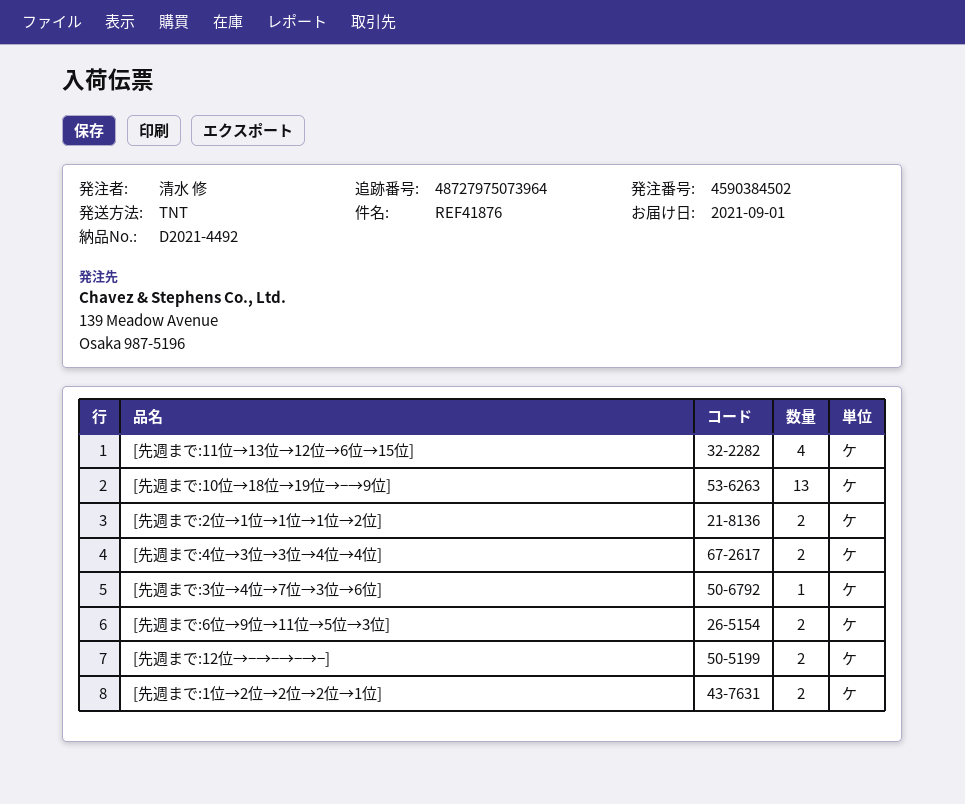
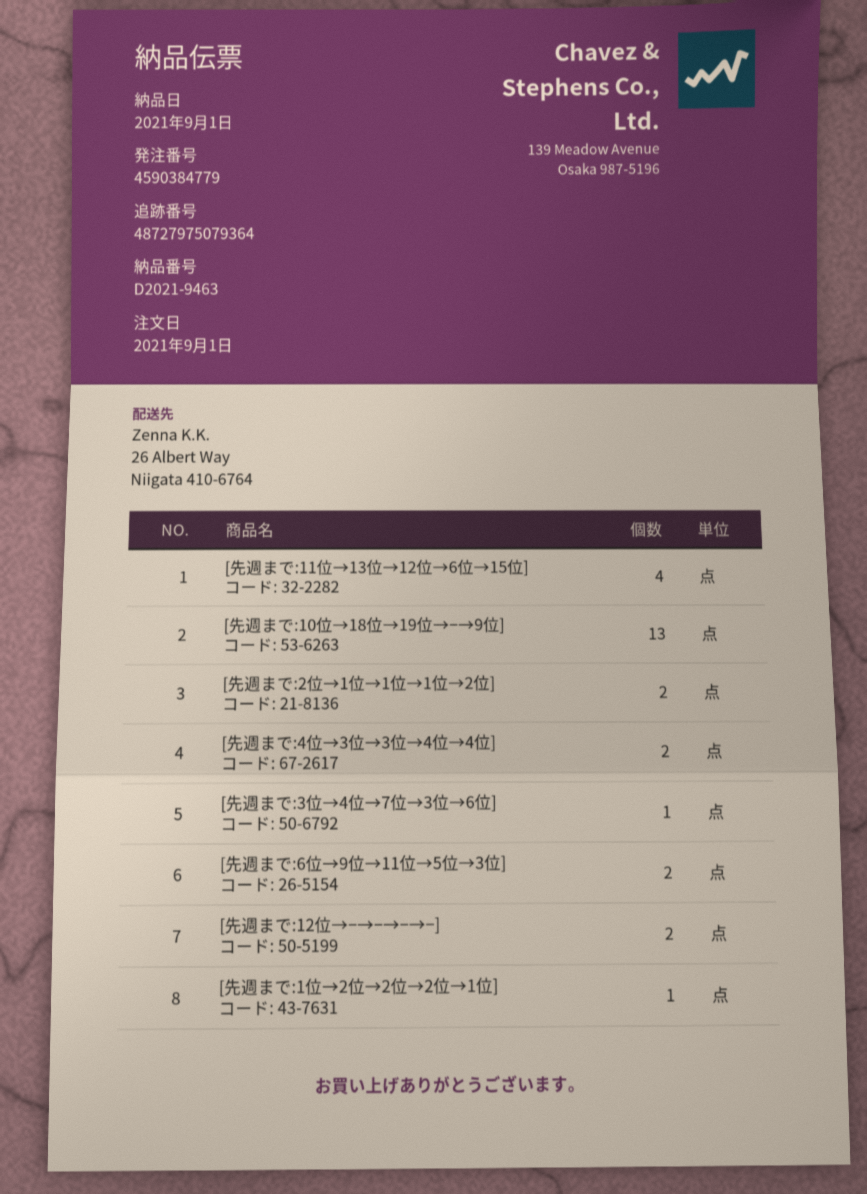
order number: 4590384502 -> 4590384779
delivery note number: D2021-4492 -> D2021-9463
tracking number: 48727975073964 -> 48727975079364
[先週まで:1位→2位→2位→2位→1位]: 2 -> 1

